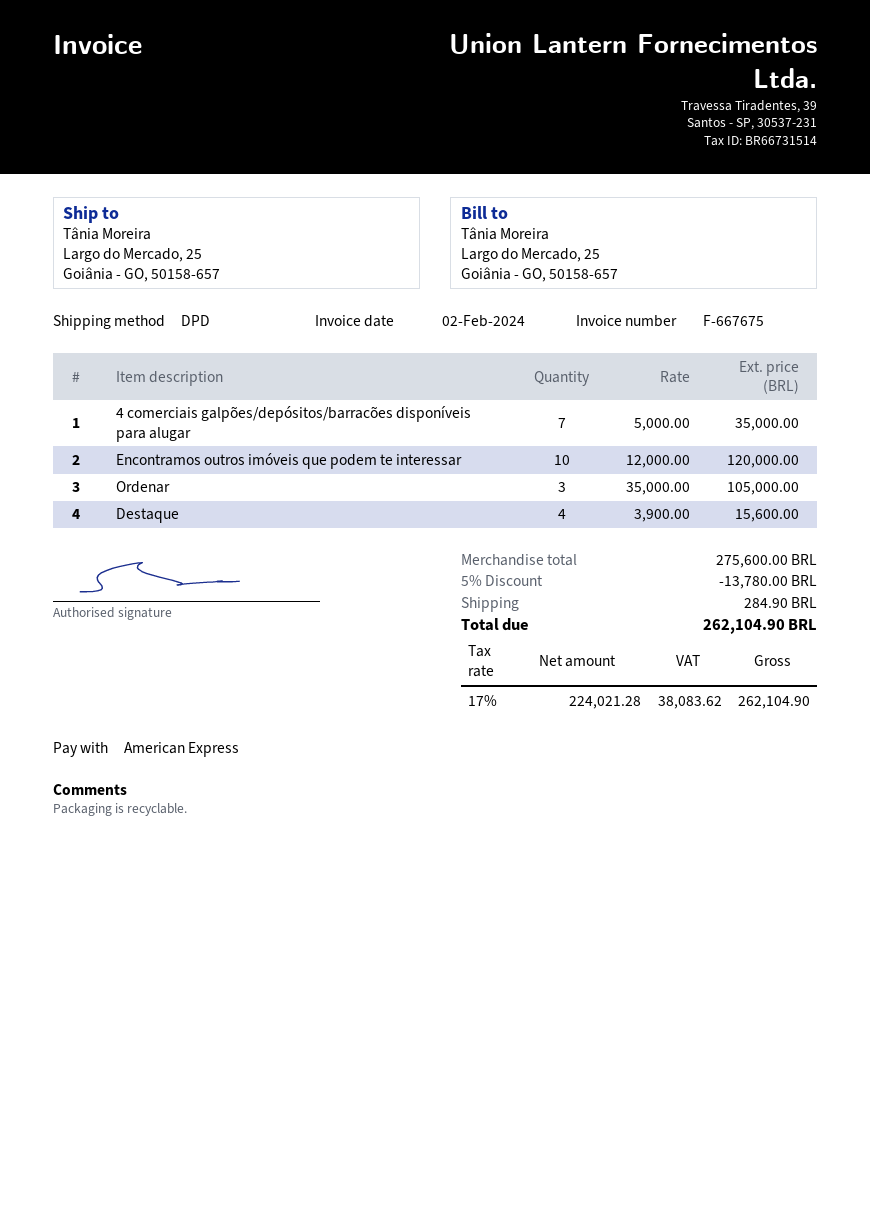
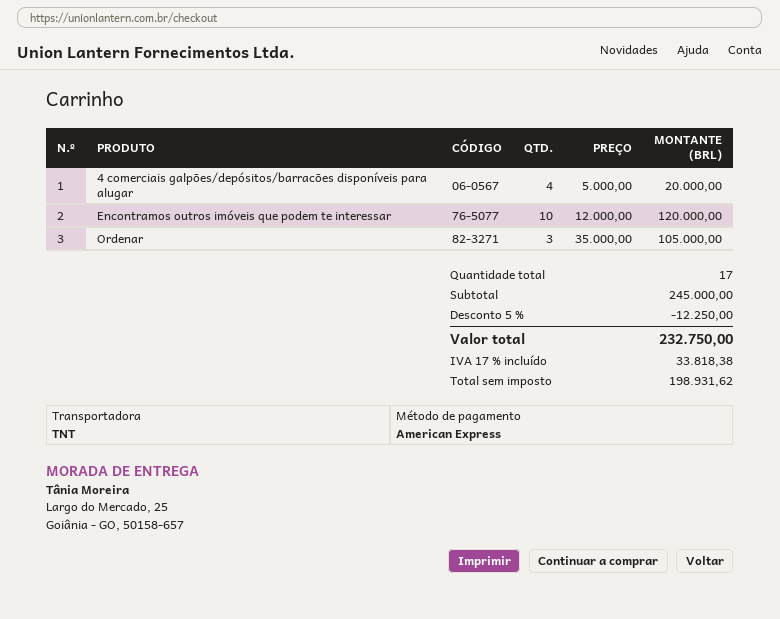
shipping method: DPD -> TNT
4 comerciais galpões/depósitos/barracões disponíveis para alugar: 7 x 5000.00 = 35000.00 -> 4 x 5000.00 = 20000.00
Destaque: 4 x 3900.00 = 15600.00 -> none
subtotal: 275600.00 -> 245000.00
discount: 5% = 13780.00 -> 5% = 12250.00
shipping: 284.90 -> none
net: 224021.28 -> 198931.62
tax: 17% = 38083.62 -> 17% = 33818.38
total: 262104.90 -> 232750.00

